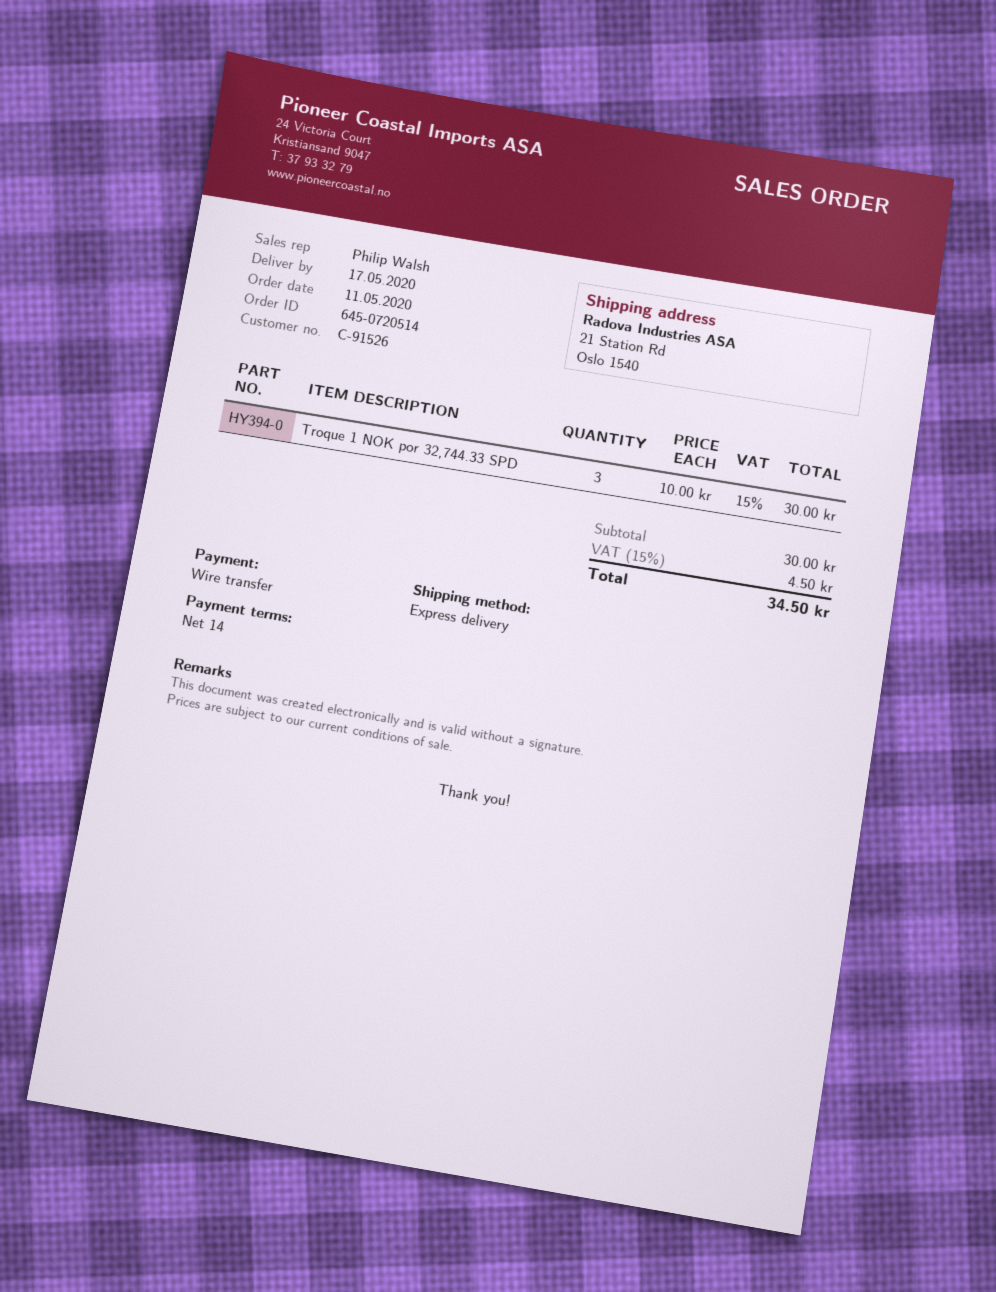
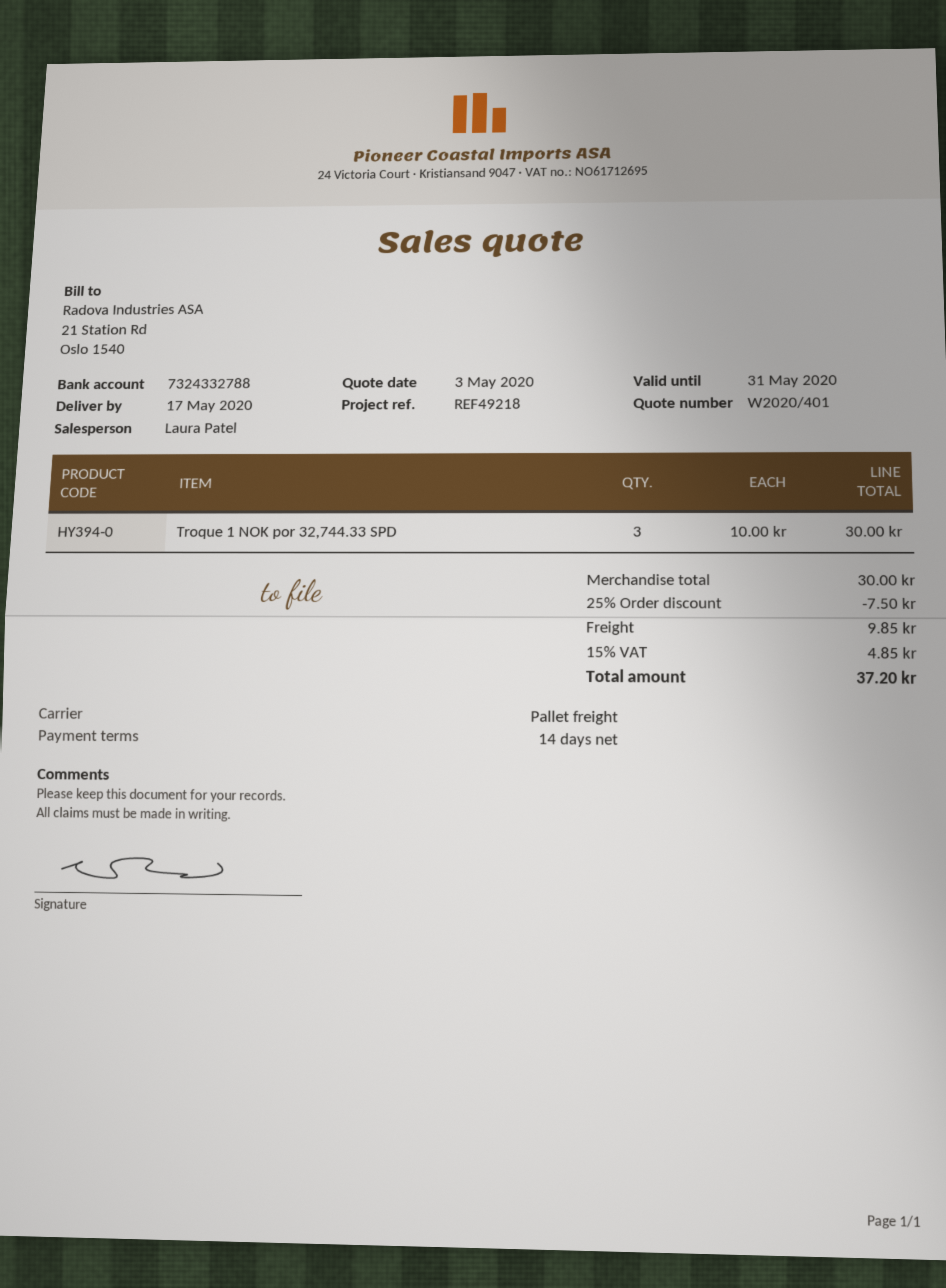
sales rep: Philip Walsh -> Laura Patel
shipping method: express -> pallet freight
discount: none -> 25% = 7.50
shipping: none -> 9.85
tax: 15% = 4.50 -> 15% = 4.85
total: 34.50 -> 37.20

